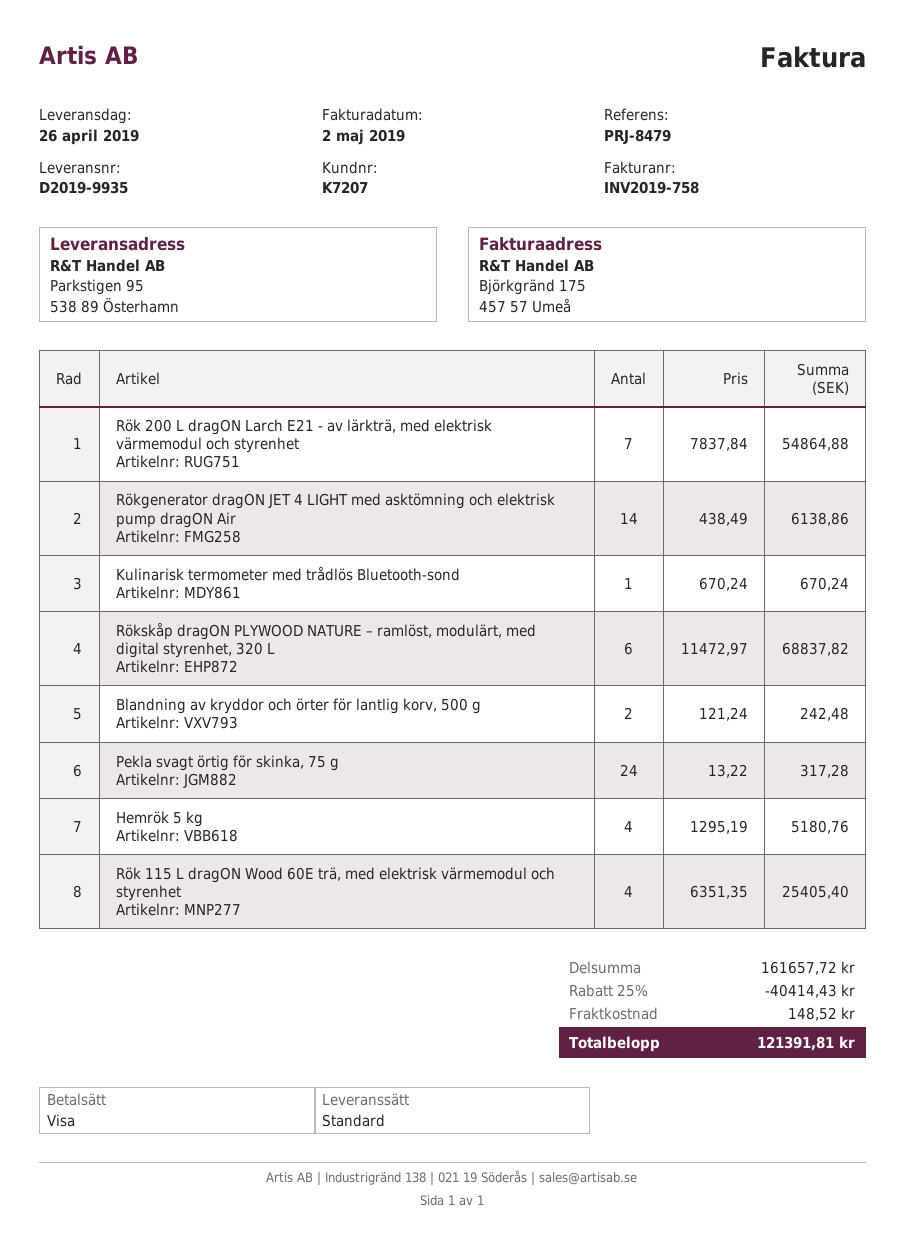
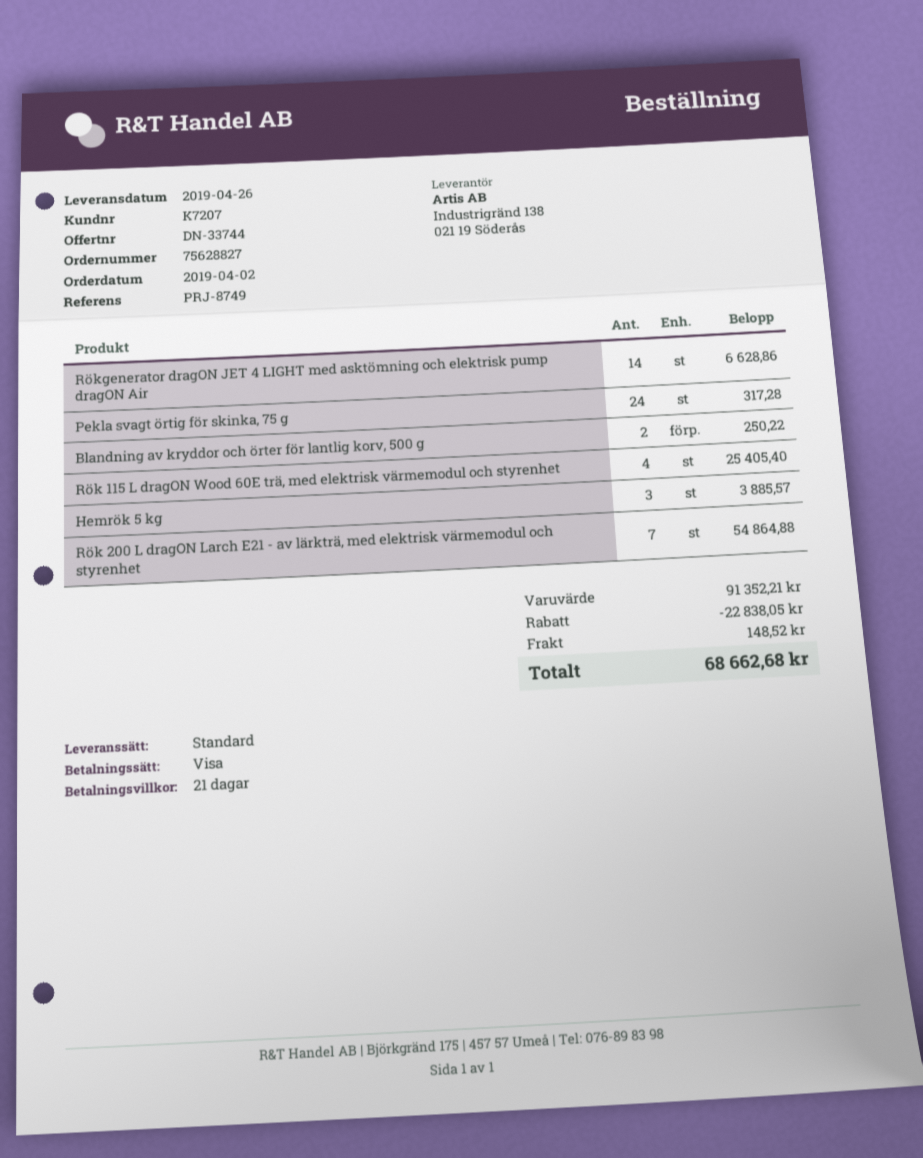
reference: PRJ-8479 -> PRJ-8749
Rökgenerator dragON JET 4 LIGHT med asktömning och elektrisk pump dragON Air: 14 for 6138.86 -> 14 for 6628.86
Kulinarisk termometer med trådlös Bluetooth-sond: 1 for 670.24 -> none
Rökskåp dragON PLYWOOD NATURE – ramlöst, modulärt, med digital styrenhet, 320 L: 6 for 68837.82 -> none
Blandning av kryddor och örter för lantlig korv, 500 g: 2 for 242.48 -> 2 for 250.22
Hemrök 5 kg: 4 for 5180.76 -> 3 for 3885.57
subtotal: 161657.72 -> 91352.21
discount: 40414.43 -> 22838.05
total: 121391.81 -> 68662.68

